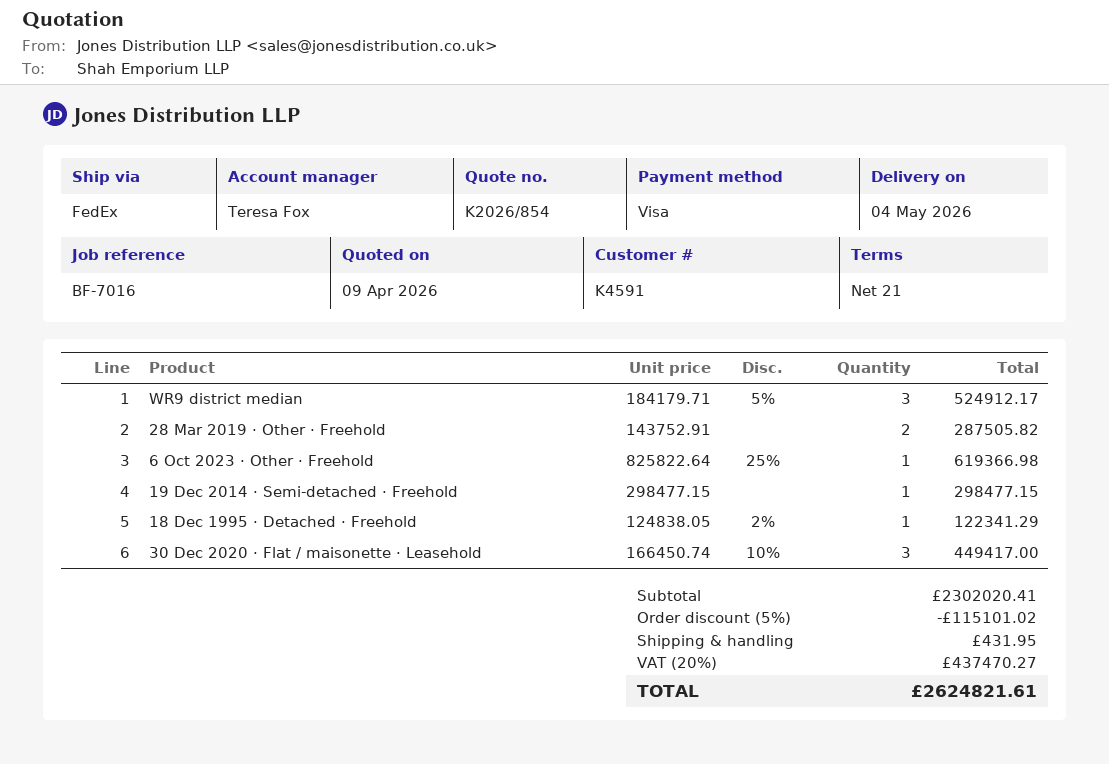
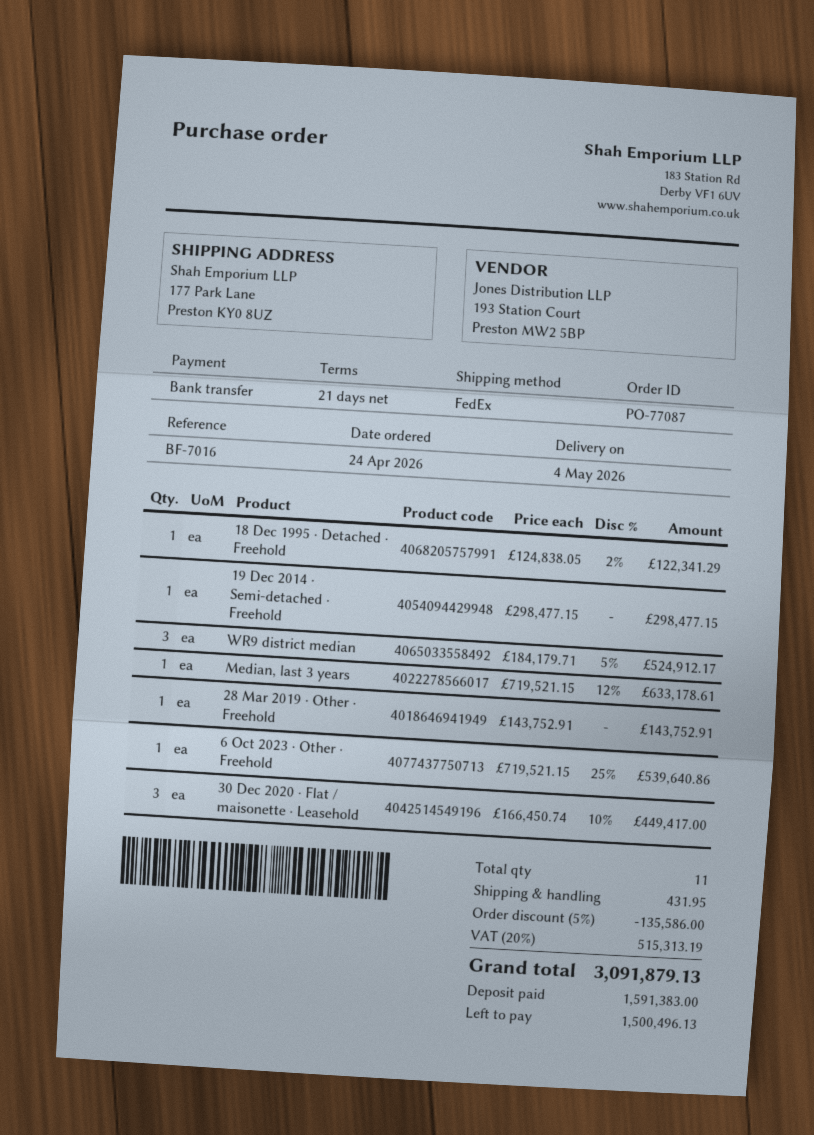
payment method: Visa -> bank transfer
28 Mar 2019 · Other · Freehold: 2 x 143752.91 = 287505.82 -> 1 x 143752.91 = 143752.91
6 Oct 2023 · Other · Freehold: 1 x 825822.64 - 25% = 619366.98 -> 1 x 719521.15 - 25% = 539640.86
Median, last 3 years: none -> 1 x 719521.15 - 12% = 633178.61
discount: 5% = 115101.02 -> 5% = 135586.00
tax: 20% = 437470.27 -> 20% = 515313.19
total: 2624821.61 -> 3091879.13

